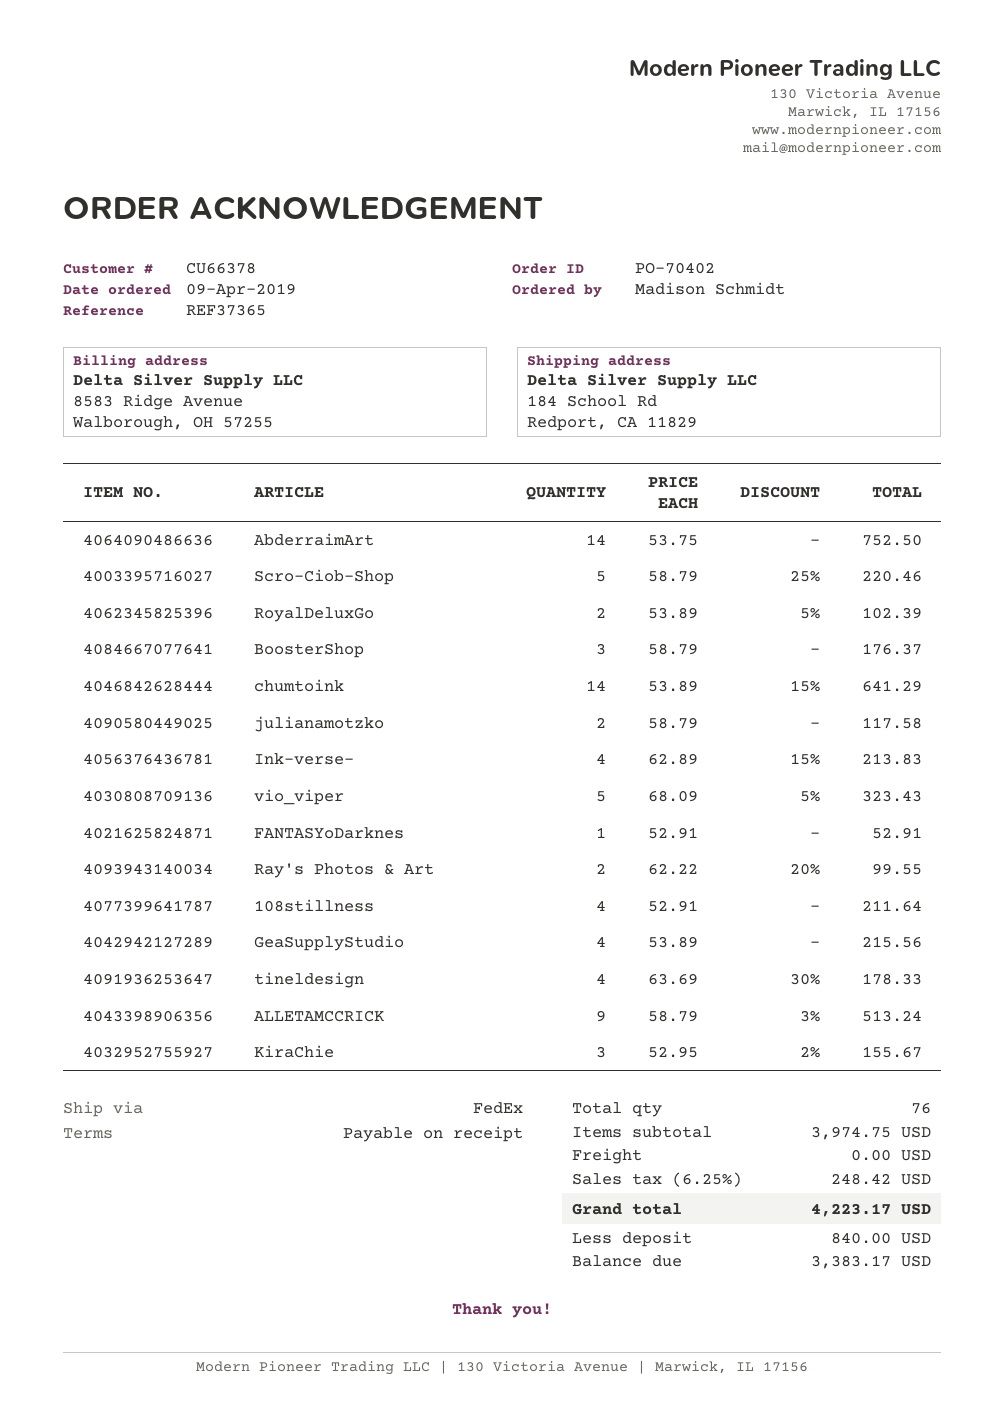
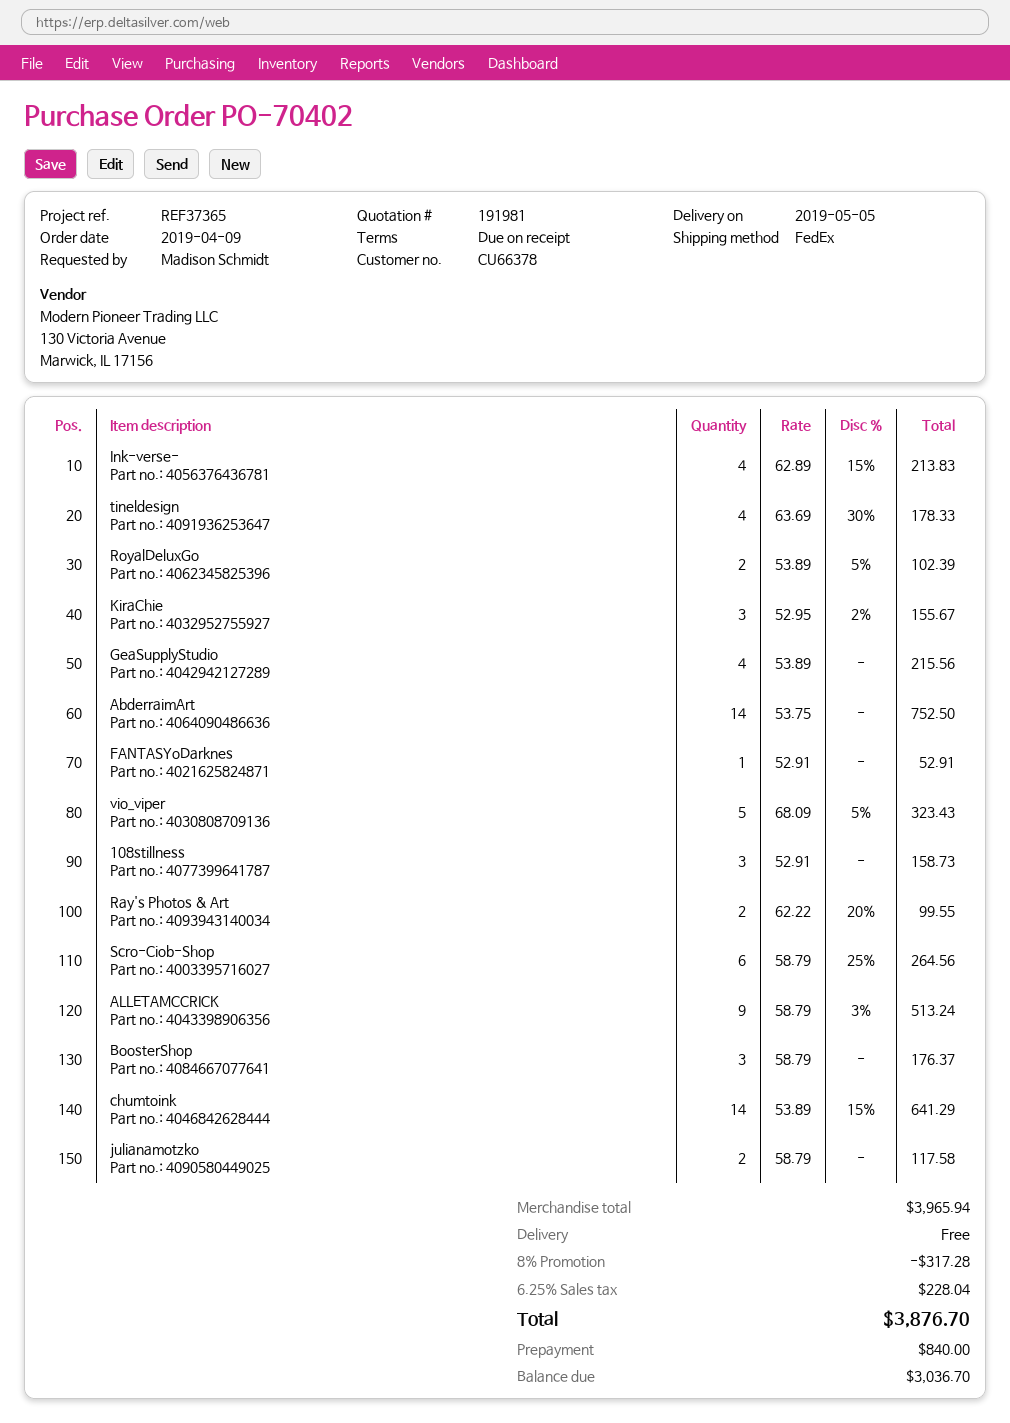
Scro-Ciob-Shop: 5 x 58.79 - 25% = 220.46 -> 6 x 58.79 - 25% = 264.56
108stillness: 4 x 52.91 = 211.64 -> 3 x 52.91 = 158.73
subtotal: 3974.75 -> 3965.94
discount: none -> 8% = 317.28
tax: 6.25% = 248.42 -> 6.25% = 228.04
total: 4223.17 -> 3876.70
balance: 3383.17 -> 3036.70

